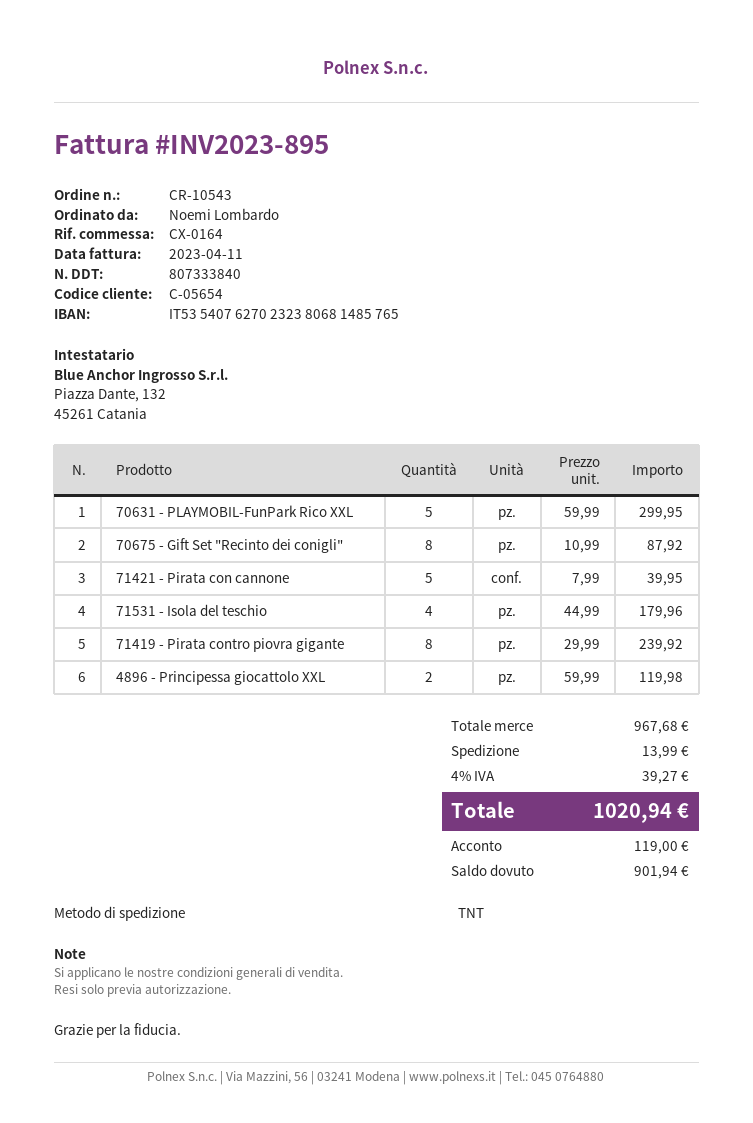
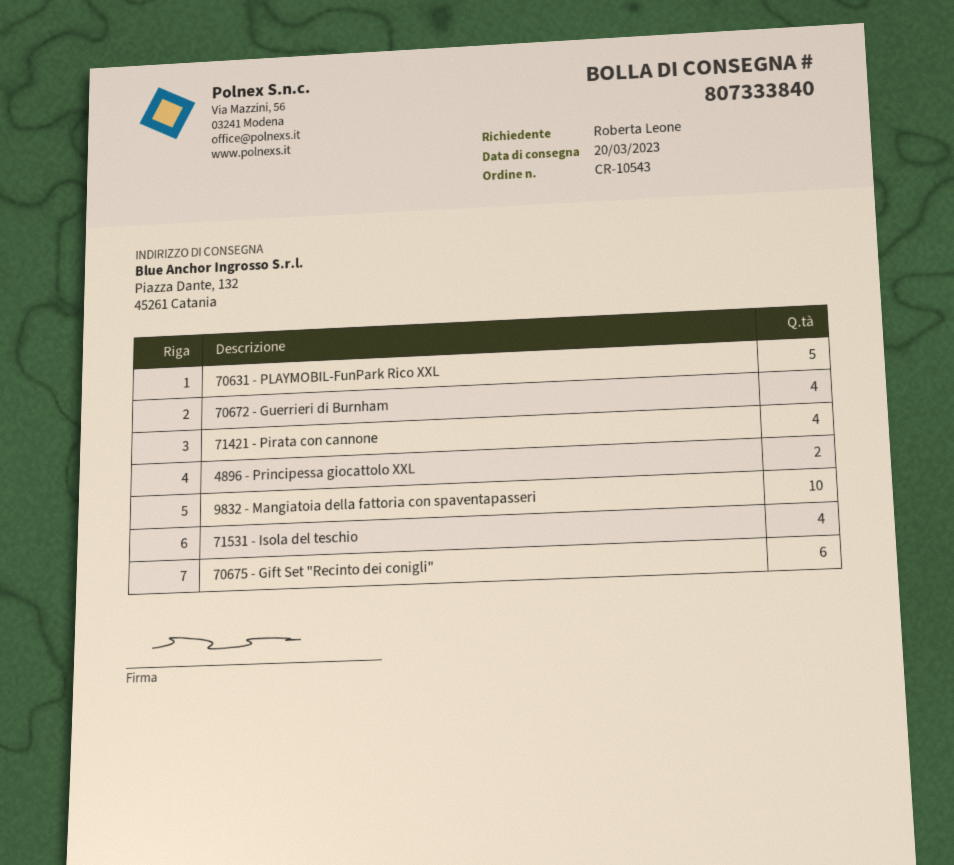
ordered by: Noemi Lombardo -> Roberta Leone
70675 - Gift Set "Recinto dei conigli": 8 -> 6
71421 - Pirata con cannone: 5 -> 4
71419 - Pirata contro piovra gigante: 8 -> none
70672 - Guerrieri di Burnham: none -> 4
9832 - Mangiatoia della fattoria con spaventapasseri: none -> 10

